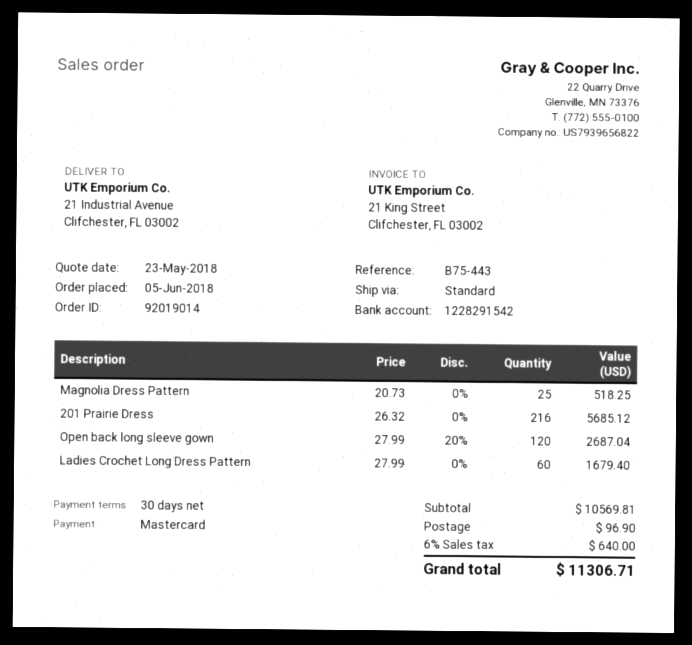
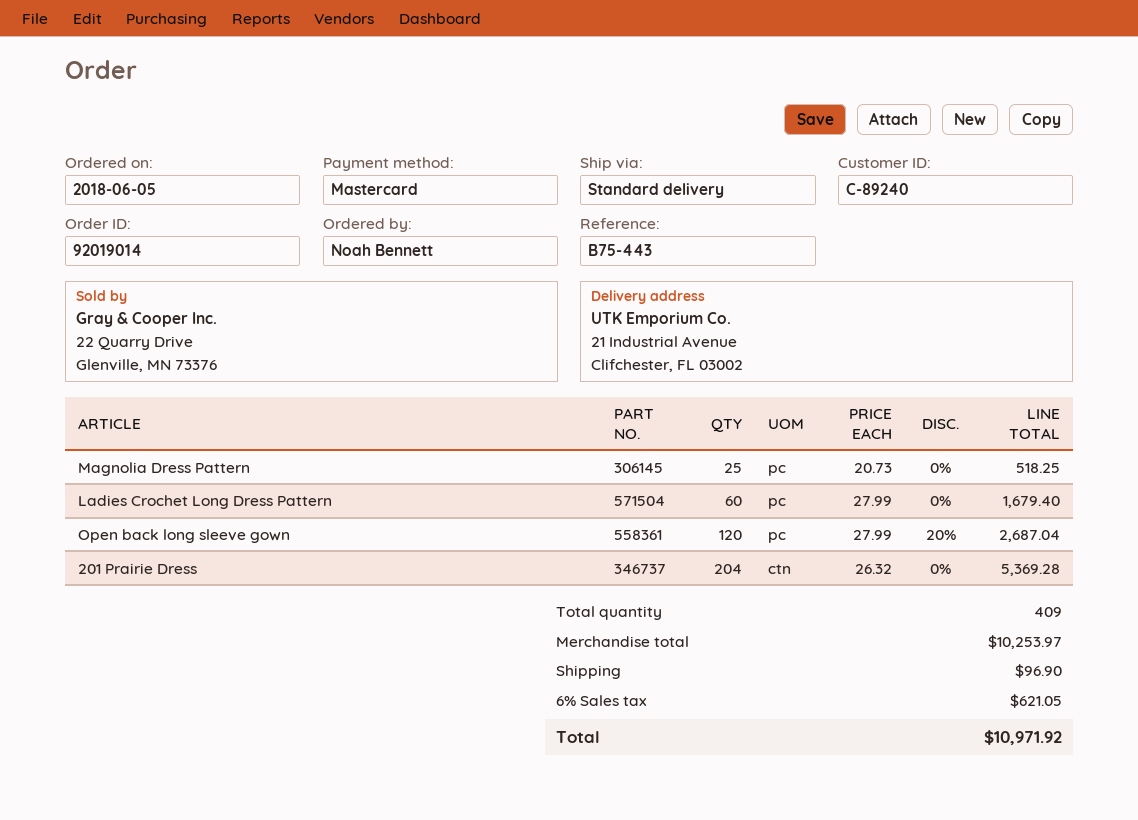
201 Prairie Dress: 216 x 26.32 = 5685.12 -> 204 x 26.32 = 5369.28
subtotal: 10569.81 -> 10253.97
tax: 6% = 640.00 -> 6% = 621.05
total: 11306.71 -> 10971.92

